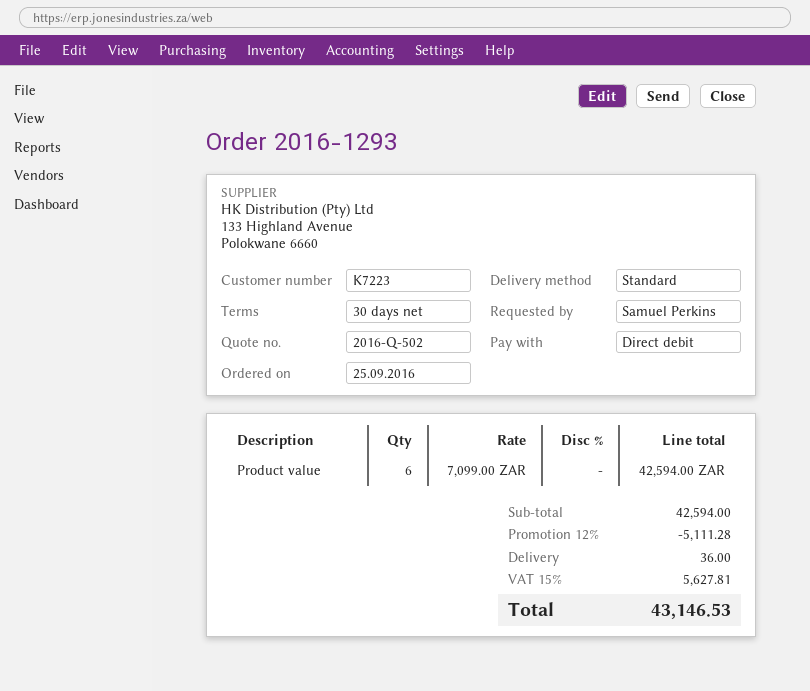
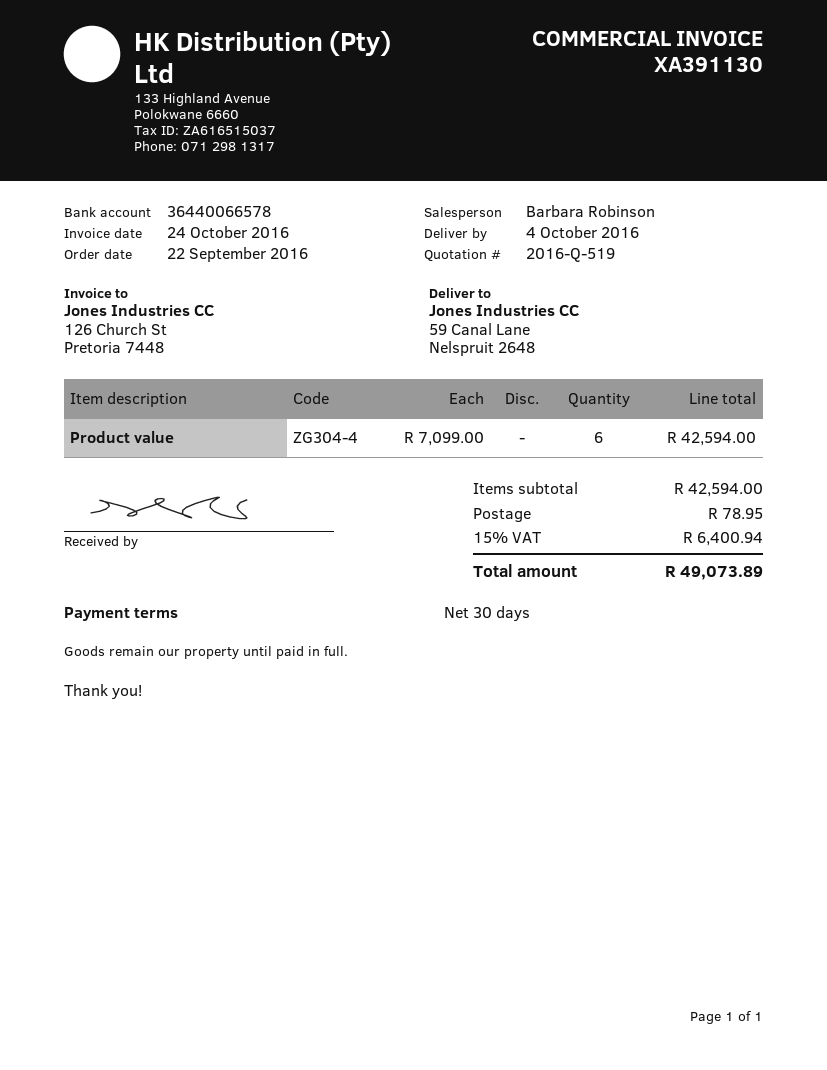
quote number: 2016-Q-502 -> 2016-Q-519
order date: 2016-09-25 -> 2016-09-22
discount: 12% = 5111.28 -> none
shipping: 36.00 -> 78.95
tax: 15% = 5627.81 -> 15% = 6400.94
total: 43146.53 -> 49073.89

